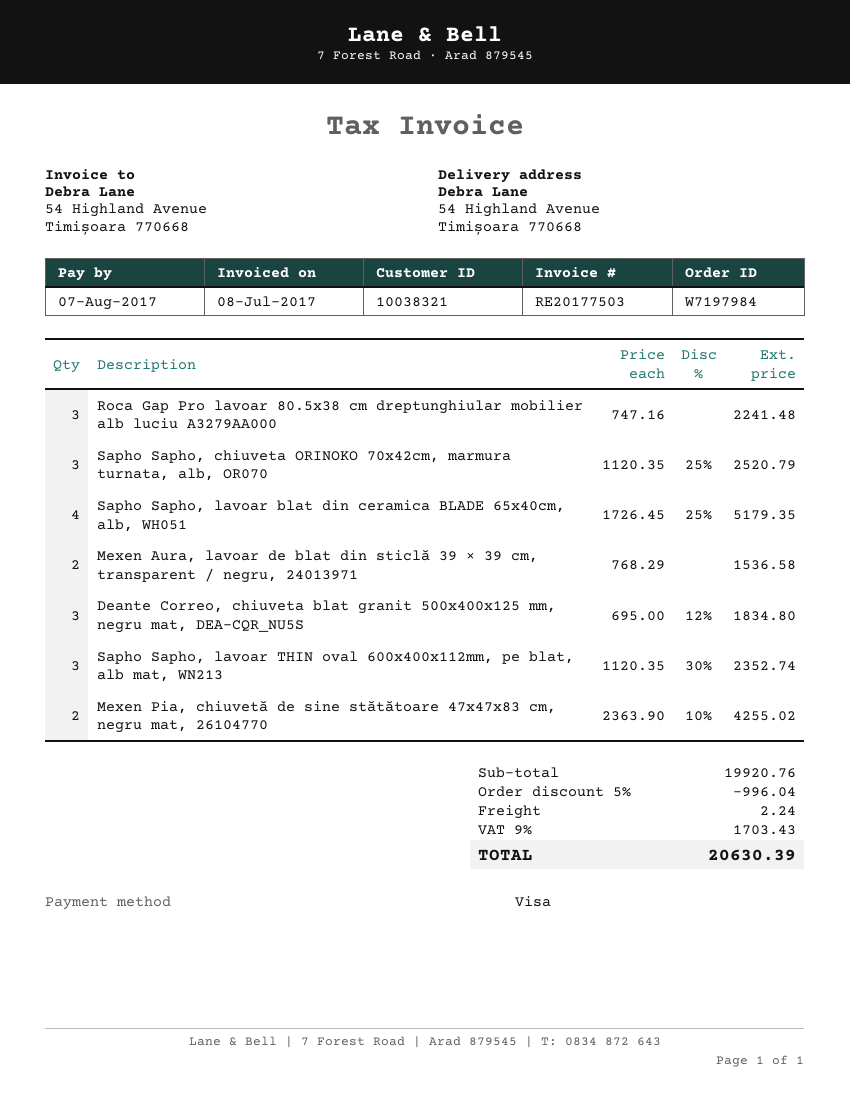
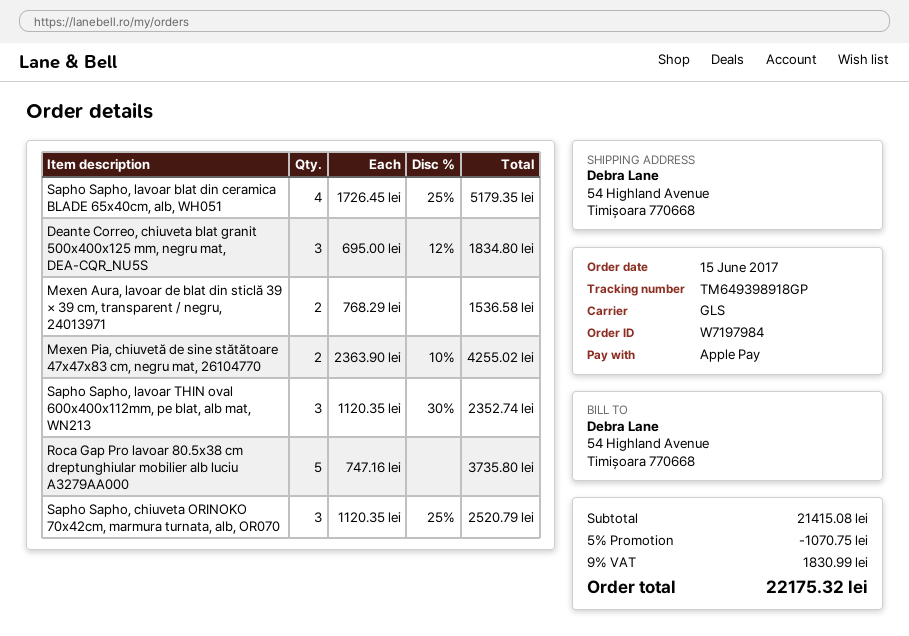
payment method: Visa -> Apple Pay
Roca Gap Pro lavoar 80.5x38 cm dreptunghiular mobilier alb luciu A3279AA000: 3 x 747.16 = 2241.48 -> 5 x 747.16 = 3735.80
subtotal: 19920.76 -> 21415.08
discount: 5% = 996.04 -> 5% = 1070.75
shipping: 2.24 -> none
tax: 9% = 1703.43 -> 9% = 1830.99
total: 20630.39 -> 22175.32

